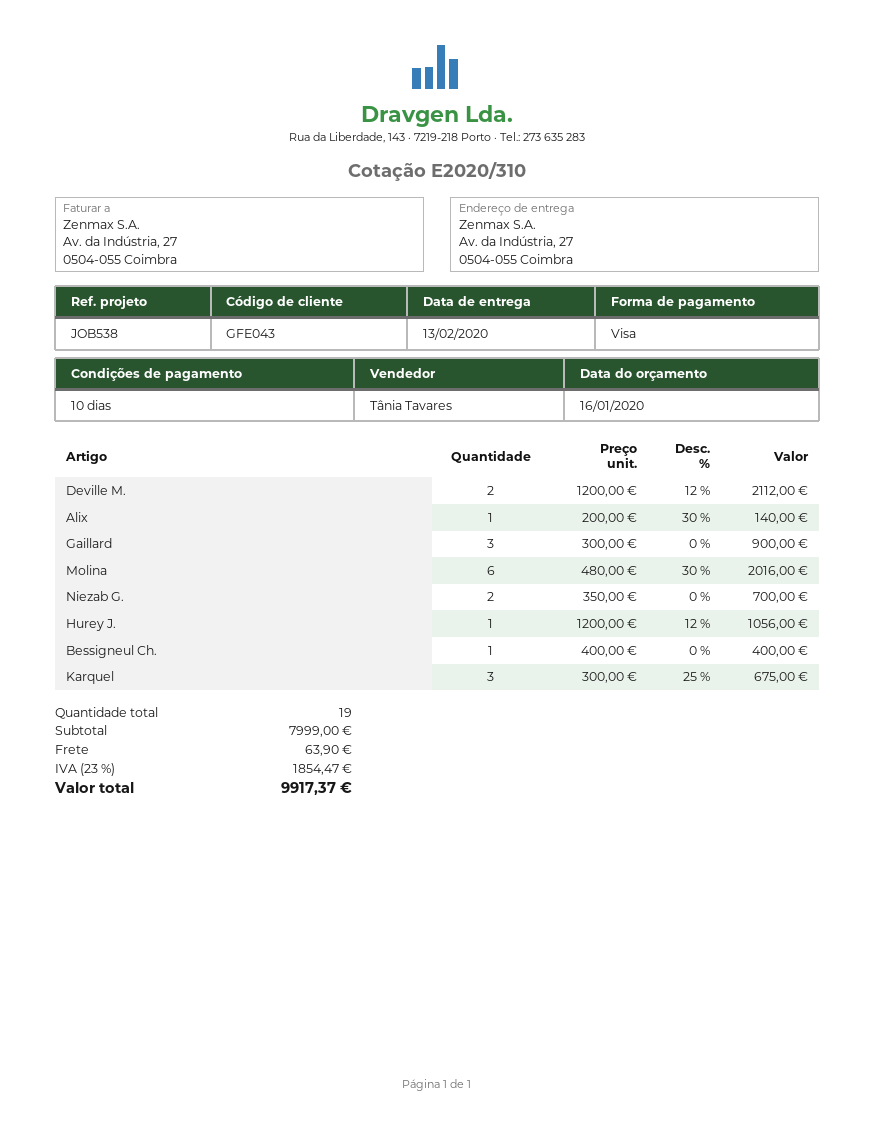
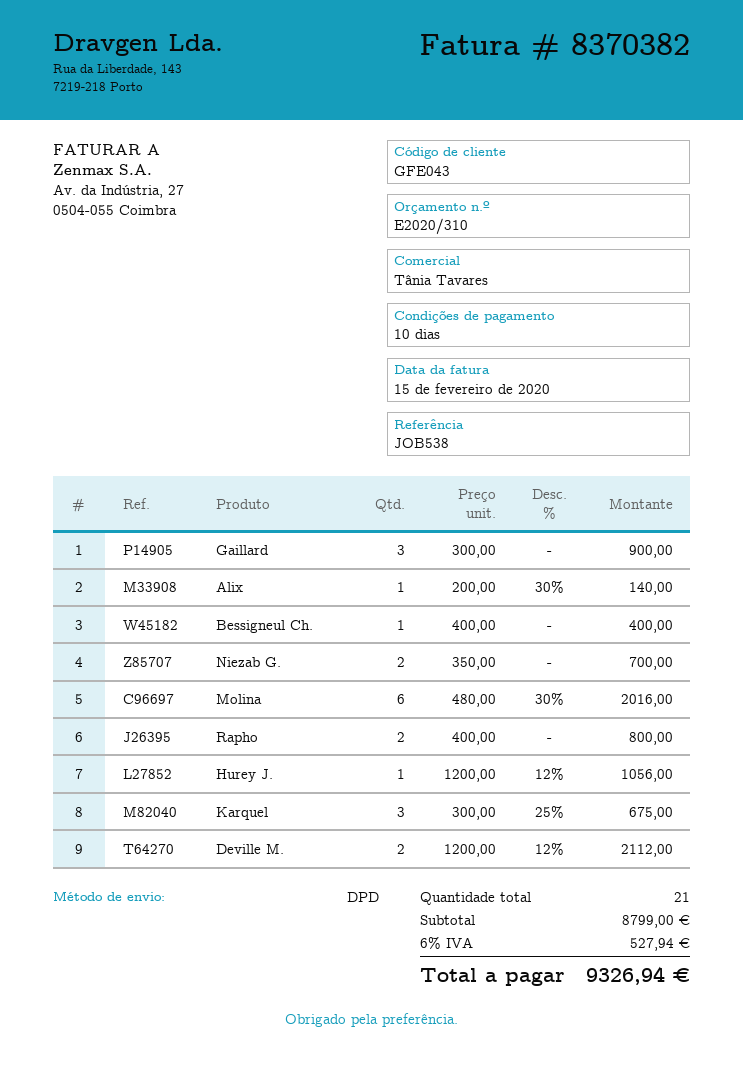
Rapho: none -> 2 x 400.00 = 800.00
total quantity: 19 -> 21
subtotal: 7999.00 -> 8799.00
shipping: 63.90 -> none
tax: 23% = 1854.47 -> 6% = 527.94
total: 9917.37 -> 9326.94

